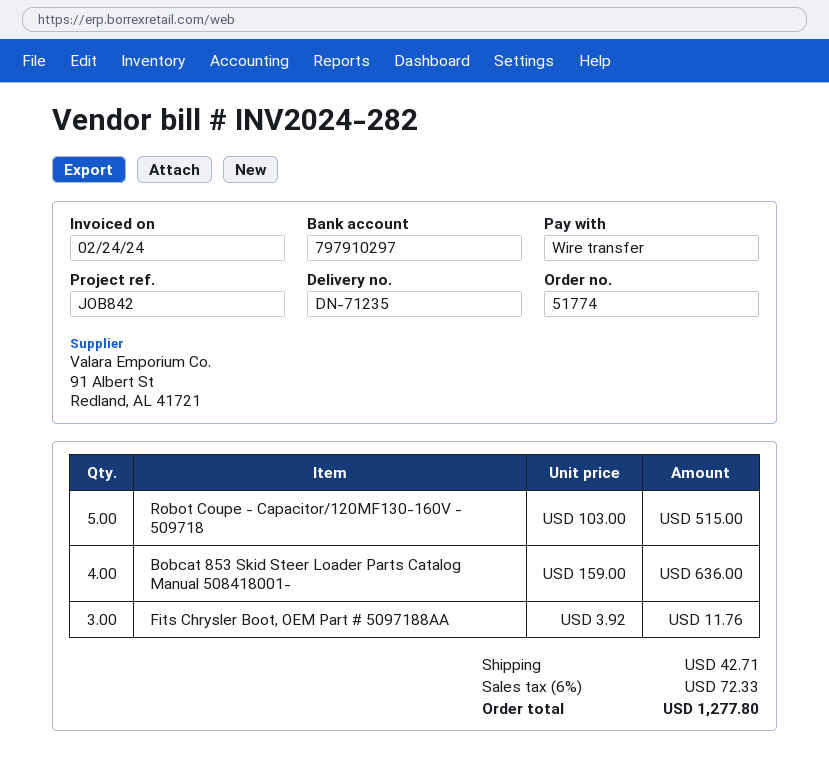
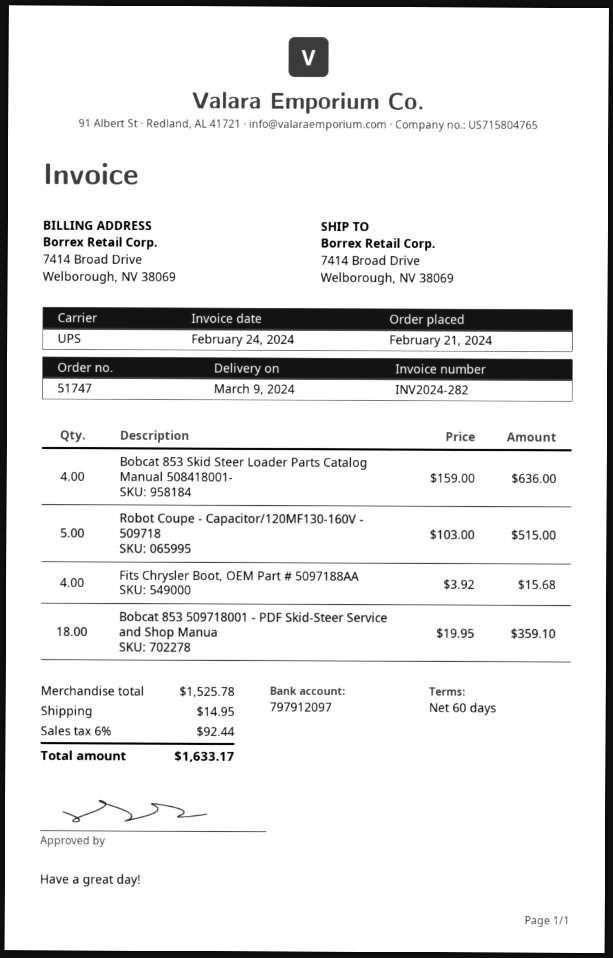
order number: 51774 -> 51747
bank account: 797910297 -> 797912097
Fits Chrysler Boot, OEM Part # 5097188AA: 3 x 3.92 = 11.76 -> 4 x 3.92 = 15.68
Bobcat 853 509718001 - PDF Skid-Steer Service and Shop Manua: none -> 18 x 19.95 = 359.10
shipping: 42.71 -> 14.95
tax: 6% = 72.33 -> 6% = 92.44
total: 1277.80 -> 1633.17

